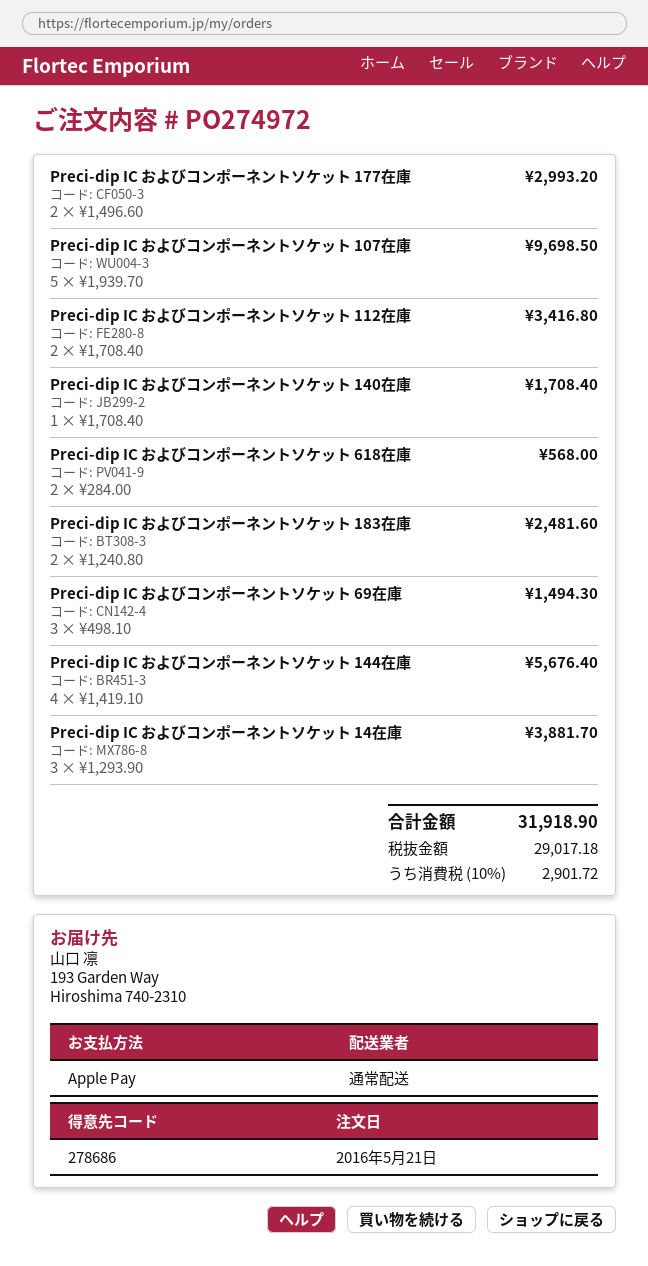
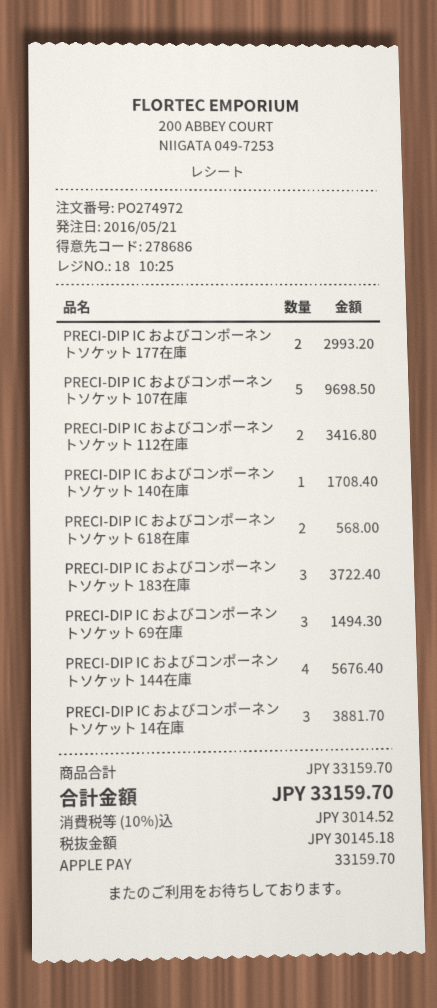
Preci-dip IC およびコンポーネントソケット 183在庫: 2 for 2481.60 -> 3 for 3722.40
net: 29017.18 -> 30145.18
tax: 10% = 2901.72 -> 10% = 3014.52
total: 31918.90 -> 33159.70

